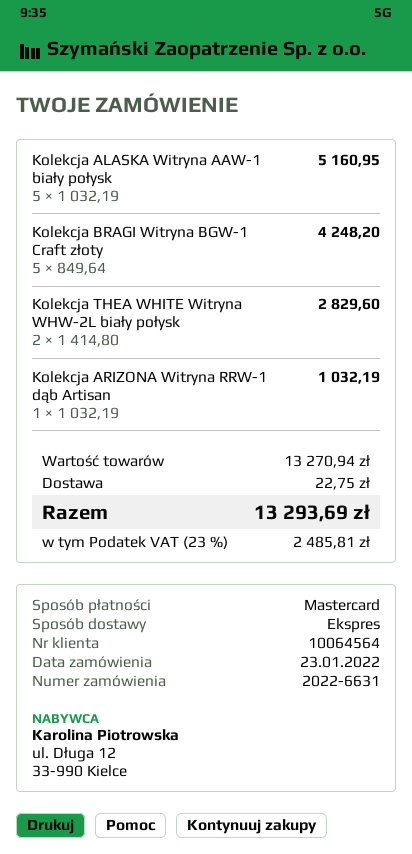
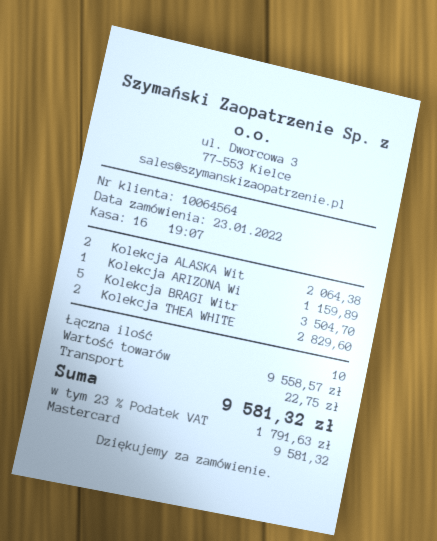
Kolekcja ALASKA Witryna AAW-1 biały połysk: 5 for 5160.95 -> 2 for 2064.38
Kolekcja BRAGI Witryna BGW-1 Craft złoty: 5 for 4248.20 -> 5 for 3504.70
Kolekcja ARIZONA Witryna RRW-1 dąb Artisan: 1 for 1032.19 -> 1 for 1159.89
subtotal: 13270.94 -> 9558.57
tax: 23% = 2485.81 -> 23% = 1791.63
total: 13293.69 -> 9581.32

